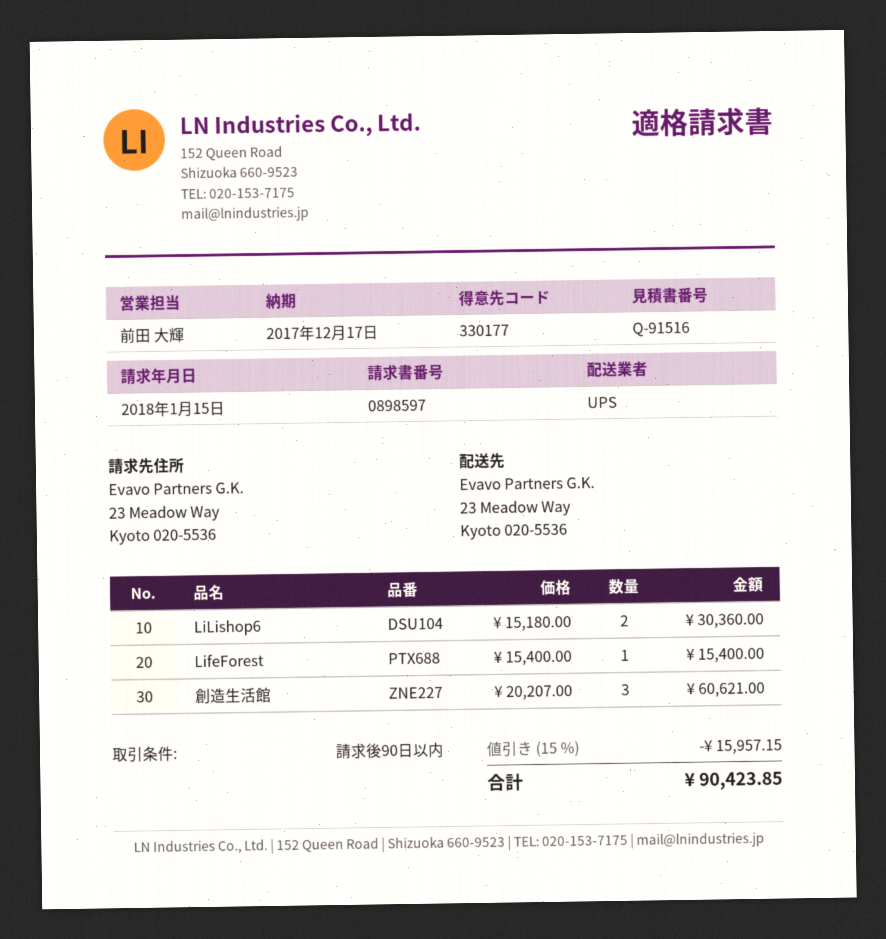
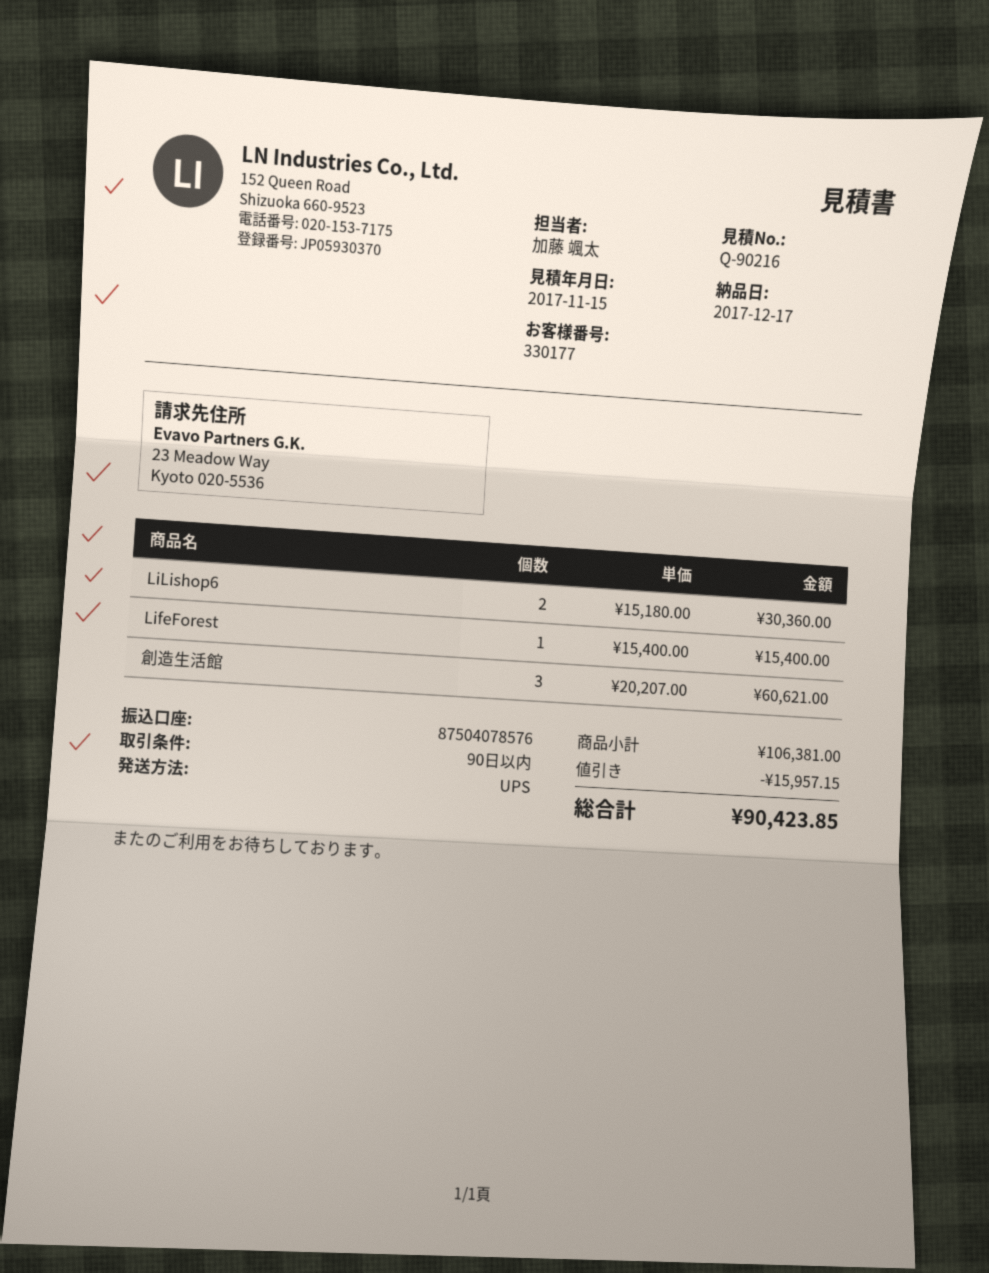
quote number: Q-91516 -> Q-90216
sales rep: 前田 大輝 -> 加藤 颯太

